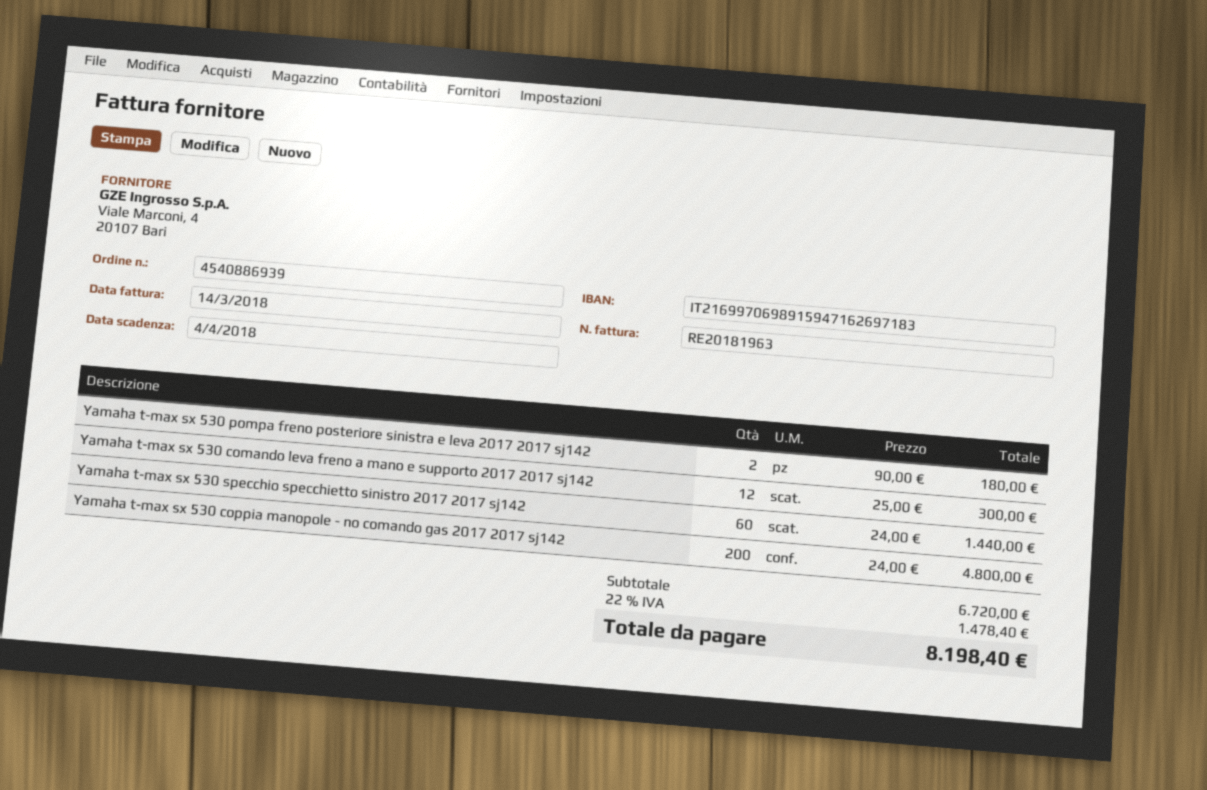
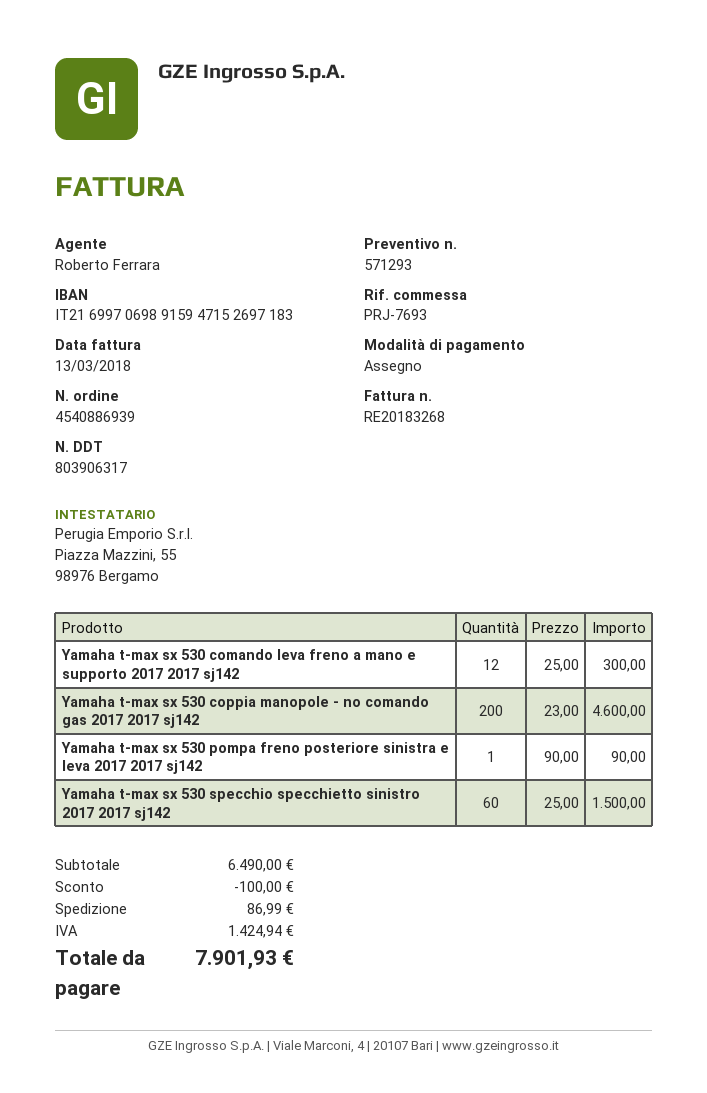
invoice number: RE20181963 -> RE20183268
invoice date: 2018-03-14 -> 2018-03-13
bank account: IT2169970698915947162697183 -> IT2169970698915947152697183
Yamaha t-max sx 530 pompa freno posteriore sinistra e leva 2017 2017 sj142: 2 x 90.00 = 180.00 -> 1 x 90.00 = 90.00
Yamaha t-max sx 530 specchio specchietto sinistro 2017 2017 sj142: 60 x 24.00 = 1440.00 -> 60 x 25.00 = 1500.00
Yamaha t-max sx 530 coppia manopole - no comando gas 2017 2017 sj142: 200 x 24.00 = 4800.00 -> 200 x 23.00 = 4600.00
subtotal: 6720.00 -> 6490.00
discount: none -> 100.00
shipping: none -> 86.99
tax: 1478.40 -> 1424.94
total: 8198.40 -> 7901.93

